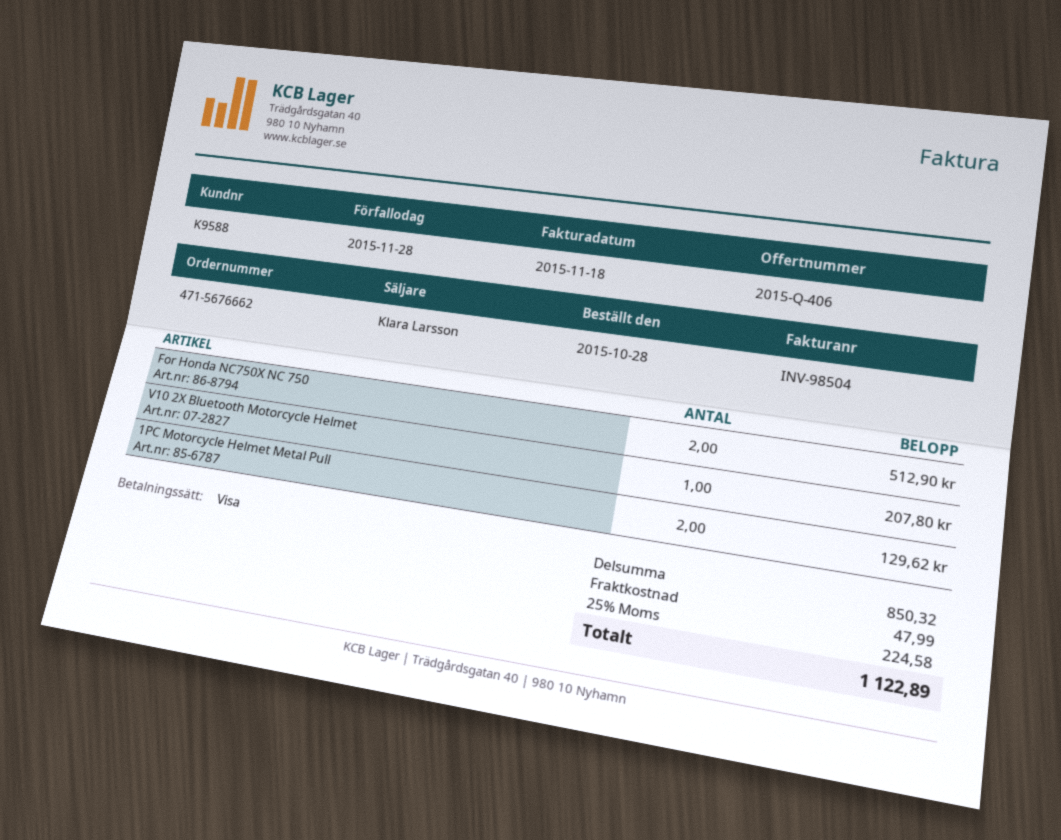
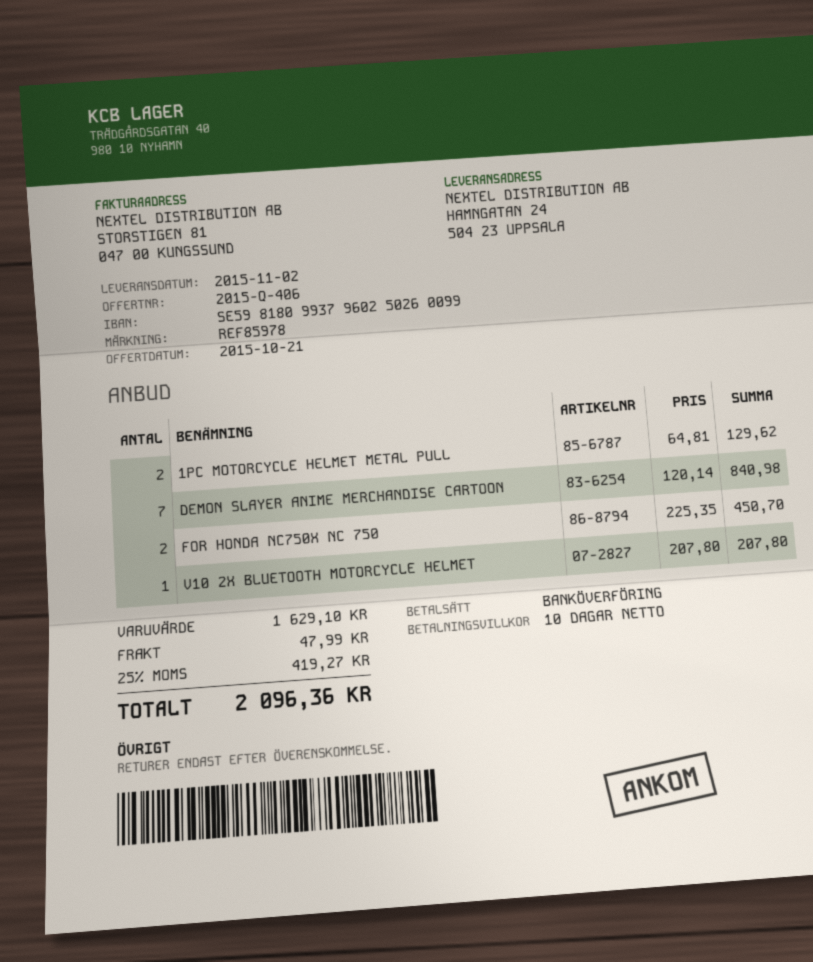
payment method: Visa -> bank transfer
For Honda NC750X NC 750: 2 for 512.90 -> 2 for 450.70
DEMON SLAYER ANIME MERCHANDISE CARTOON: none -> 7 for 840.98
subtotal: 850.32 -> 1629.10
tax: 25% = 224.58 -> 25% = 419.27
total: 1122.89 -> 2096.36

